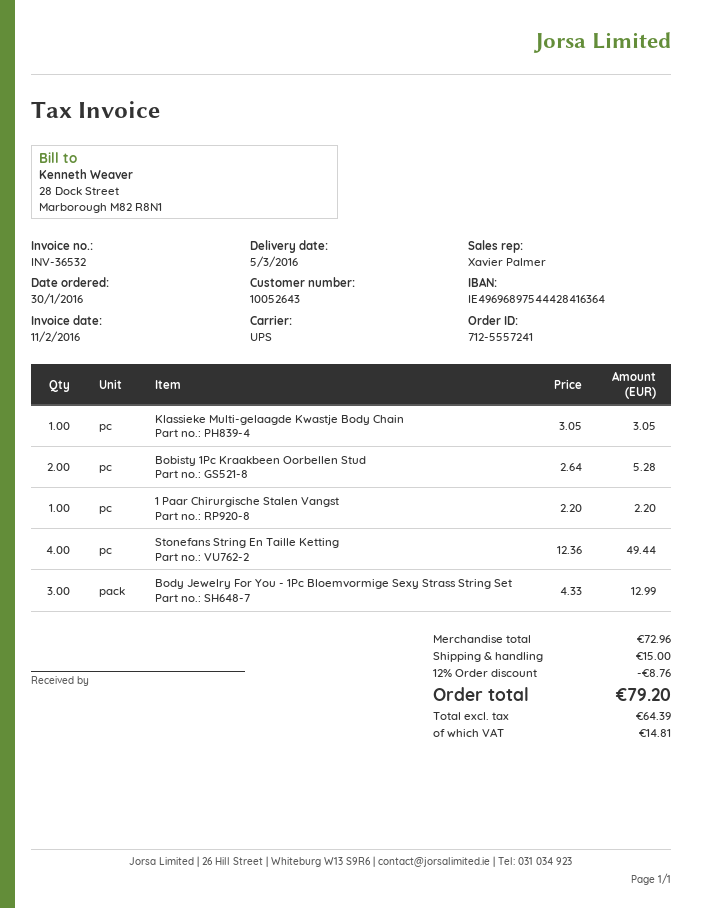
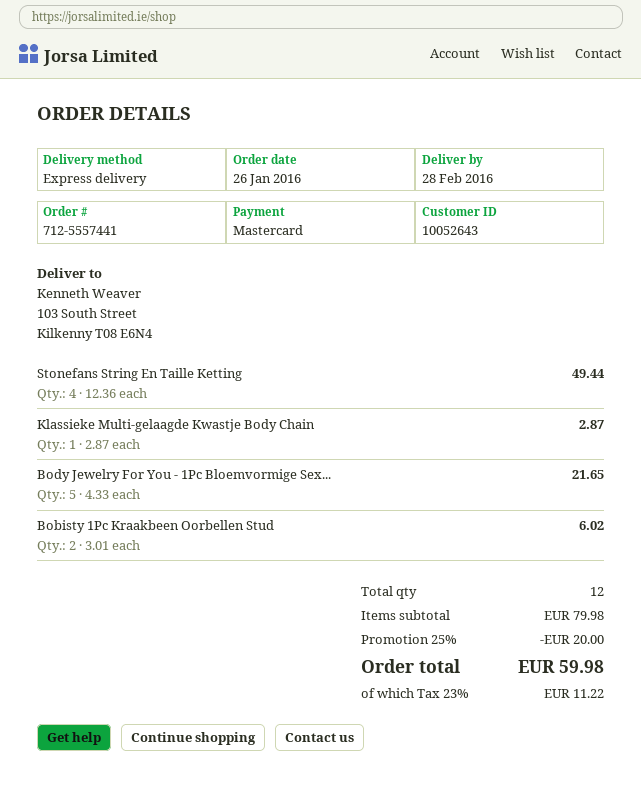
order number: 712-5557241 -> 712-5557441
order date: 2016-01-30 -> 2016-01-26
delivery date: 2016-03-05 -> 2016-02-28
shipping method: UPS -> express
Klassieke Multi-gelaagde Kwastje Body Chain: 1 x 3.05 = 3.05 -> 1 x 2.87 = 2.87
Bobisty 1Pc Kraakbeen Oorbellen Stud: 2 x 2.64 = 5.28 -> 2 x 3.01 = 6.02
1 Paar Chirurgische Stalen Vangst: 1 x 2.20 = 2.20 -> none
Body Jewelry For You - 1Pc Bloemvormige Sexy Strass String Set: 3 x 4.33 = 12.99 -> 5 x 4.33 = 21.65
subtotal: 72.96 -> 79.98
discount: 12% = 8.76 -> 25% = 20.00
shipping: 15.00 -> none
tax: 14.81 -> 11.22
total: 79.20 -> 59.98

